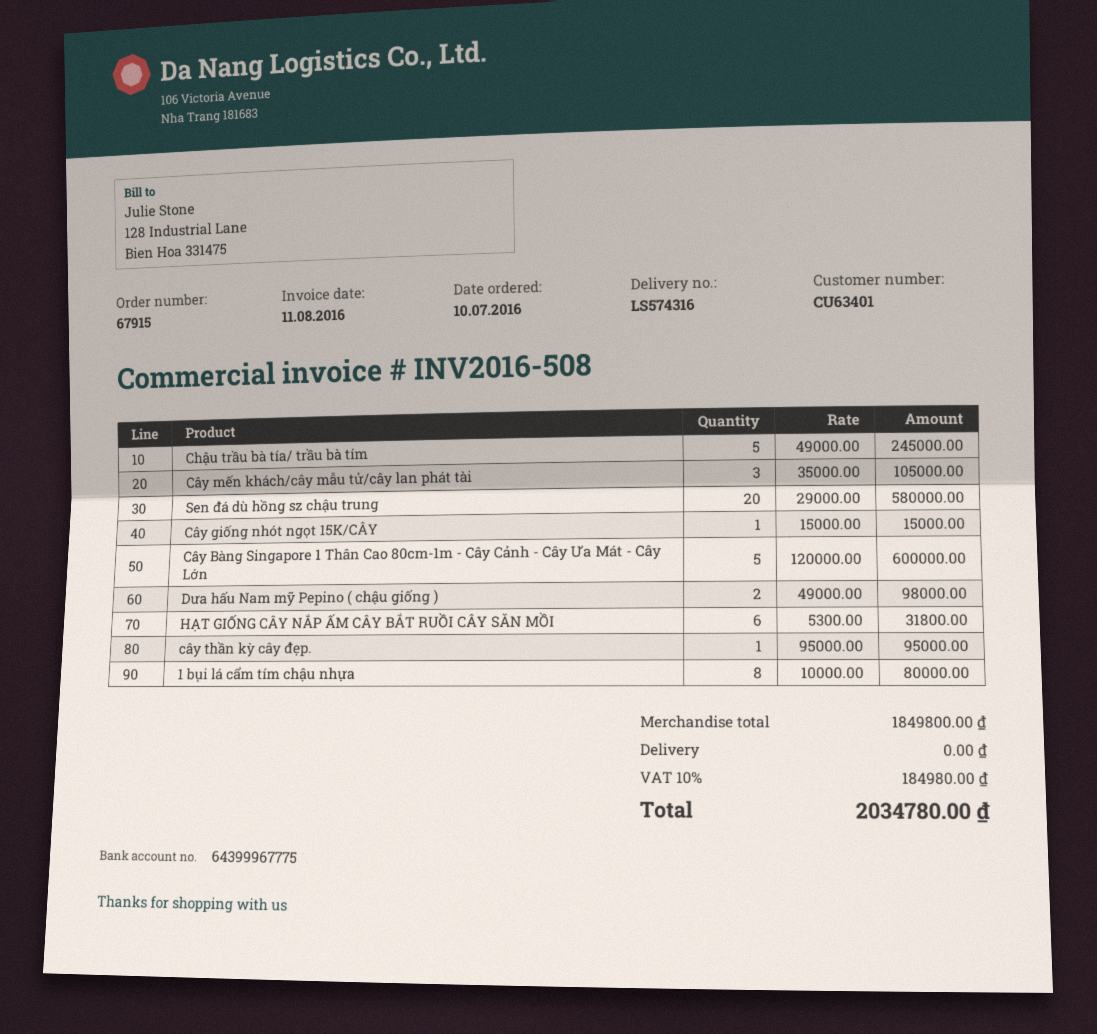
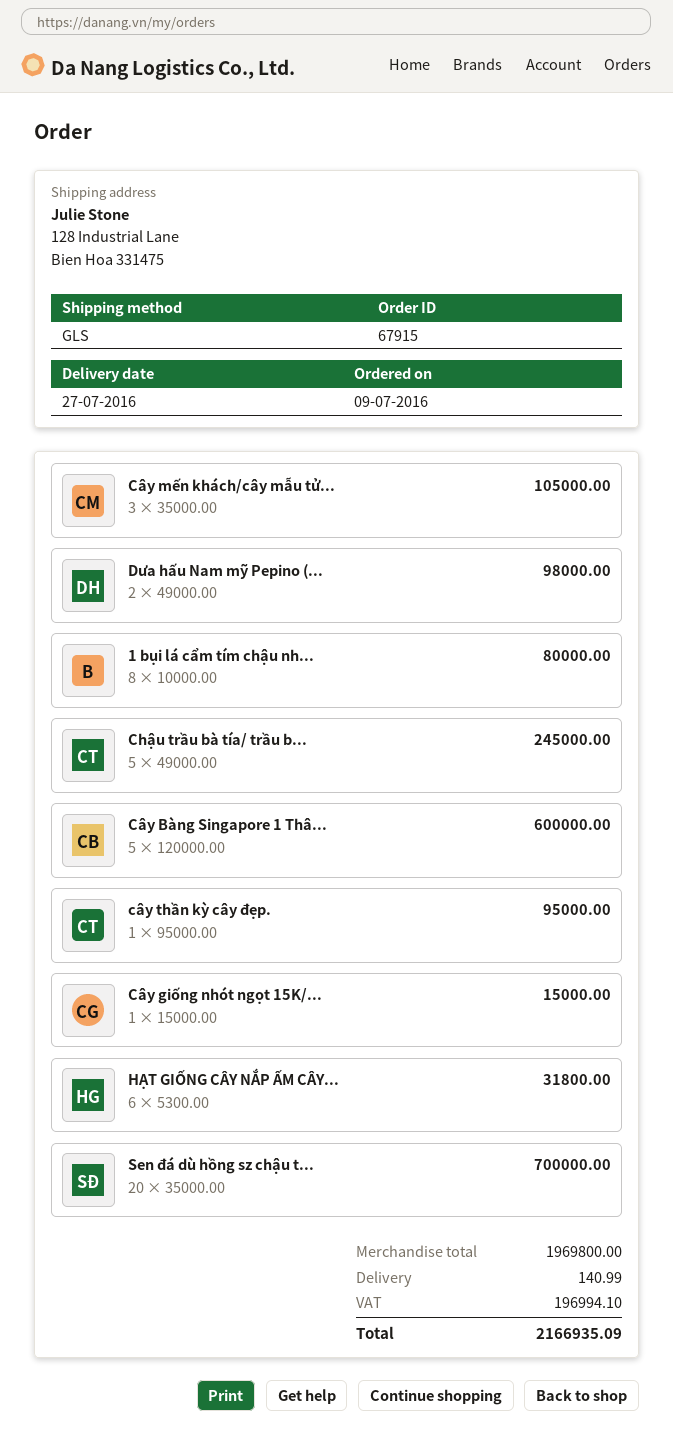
order date: 2016-07-10 -> 2016-07-09
Sen đá dù hồng sz chậu trung: 20 x 29000.00 = 580000.00 -> 20 x 35000.00 = 700000.00
subtotal: 1849800.00 -> 1969800.00
shipping: 0.00 -> 140.99
tax: 184980.00 -> 196994.10
total: 2034780.00 -> 2166935.09

